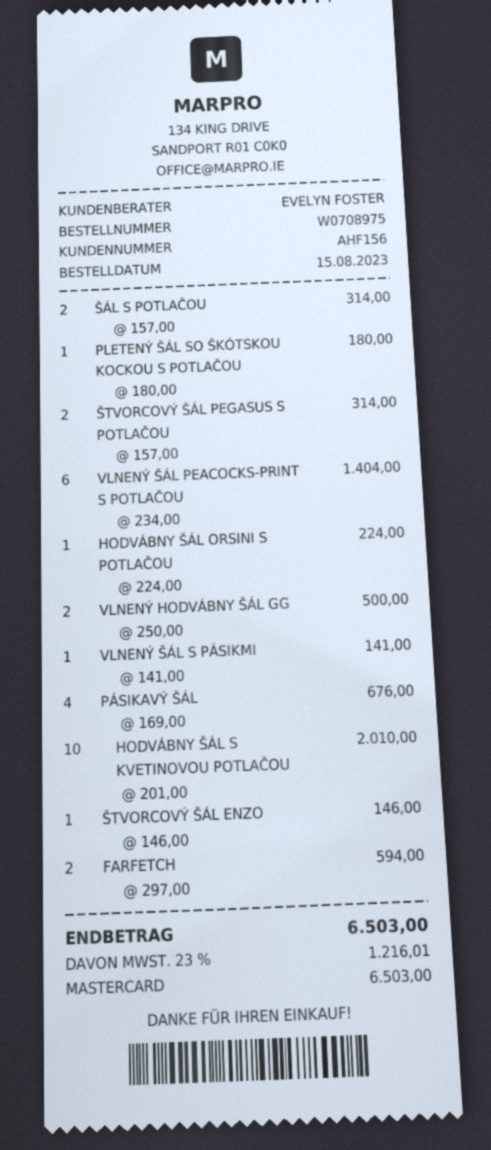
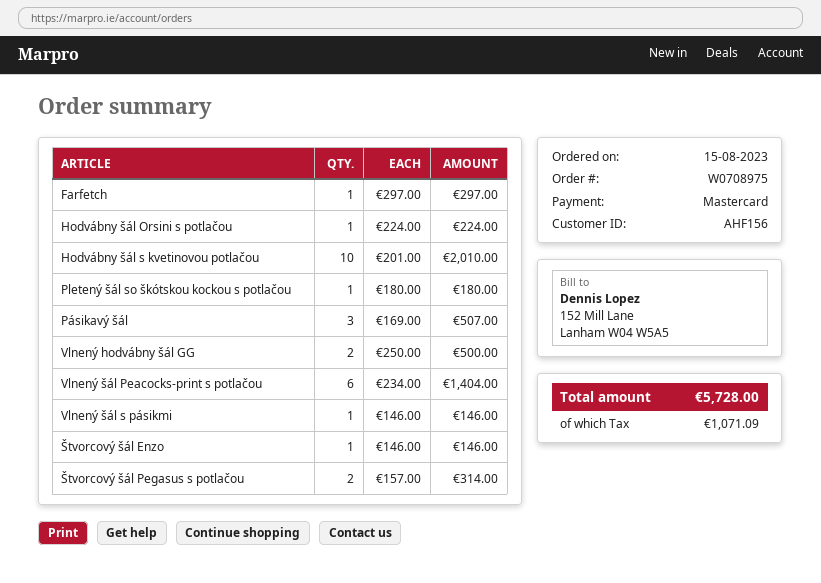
ŠÁL S POTLAČOU: 2 x 157.00 = 314.00 -> none
VLNENÝ ŠÁL S PÁSIKMI: 1 x 141.00 = 141.00 -> 1 x 146.00 = 146.00
PÁSIKAVÝ ŠÁL: 4 x 169.00 = 676.00 -> 3 x 169.00 = 507.00
FARFETCH: 2 x 297.00 = 594.00 -> 1 x 297.00 = 297.00
tax: 1216.01 -> 1071.09
total: 6503.00 -> 5728.00

